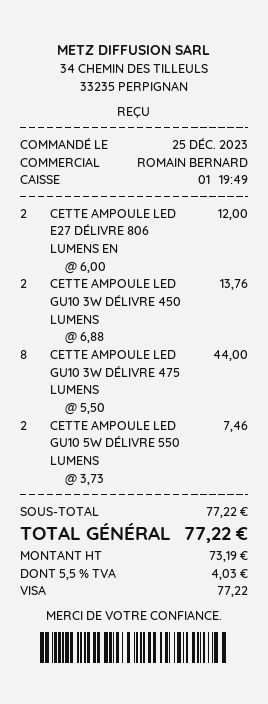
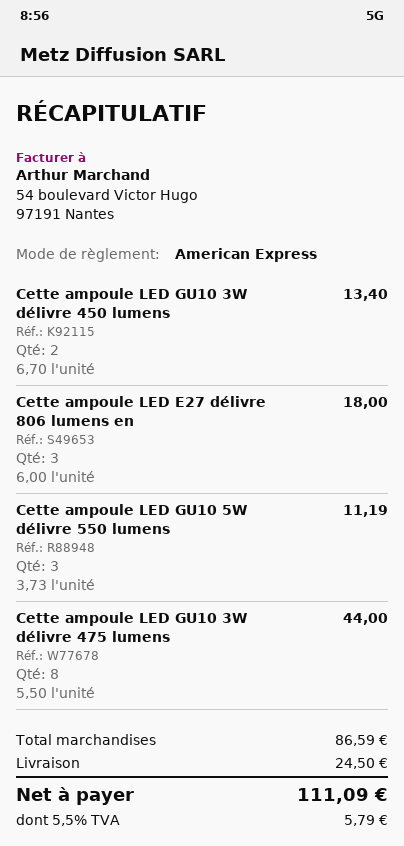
payment method: Visa -> American Express
CETTE AMPOULE LED E27 DÉLIVRE 806 LUMENS EN: 2 x 6.00 = 12.00 -> 3 x 6.00 = 18.00
CETTE AMPOULE LED GU10 3W DÉLIVRE 450 LUMENS: 2 x 6.88 = 13.76 -> 2 x 6.70 = 13.40
CETTE AMPOULE LED GU10 5W DÉLIVRE 550 LUMENS: 2 x 3.73 = 7.46 -> 3 x 3.73 = 11.19
subtotal: 77.22 -> 86.59
shipping: none -> 24.50
tax: 5.5% = 4.03 -> 5.5% = 5.79
total: 77.22 -> 111.09

